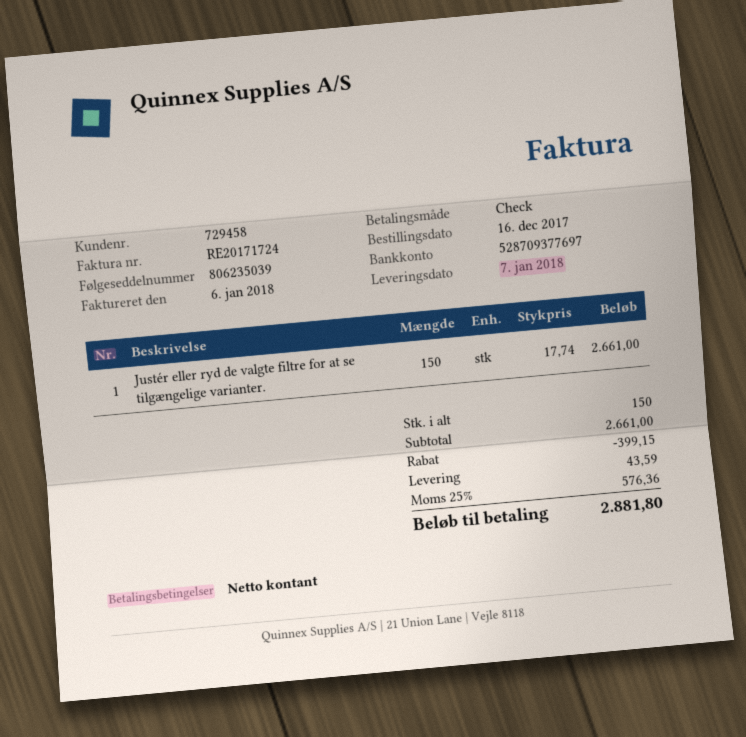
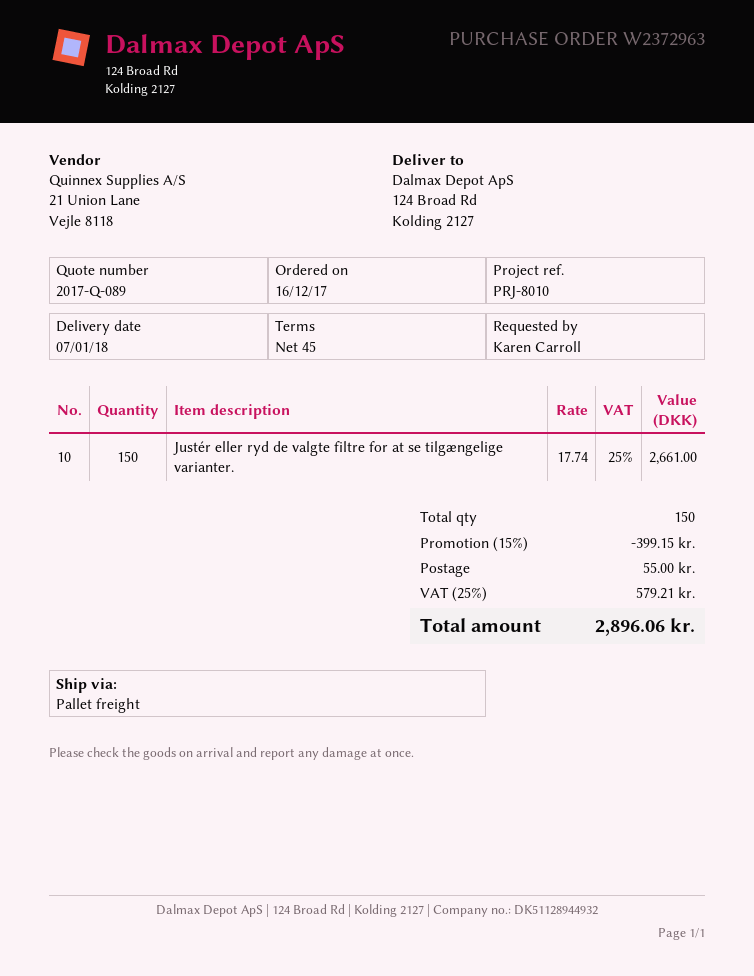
payment terms: on receipt -> 45 days
shipping: 43.59 -> 55.00
tax: 25% = 576.36 -> 25% = 579.21
total: 2881.80 -> 2896.06

